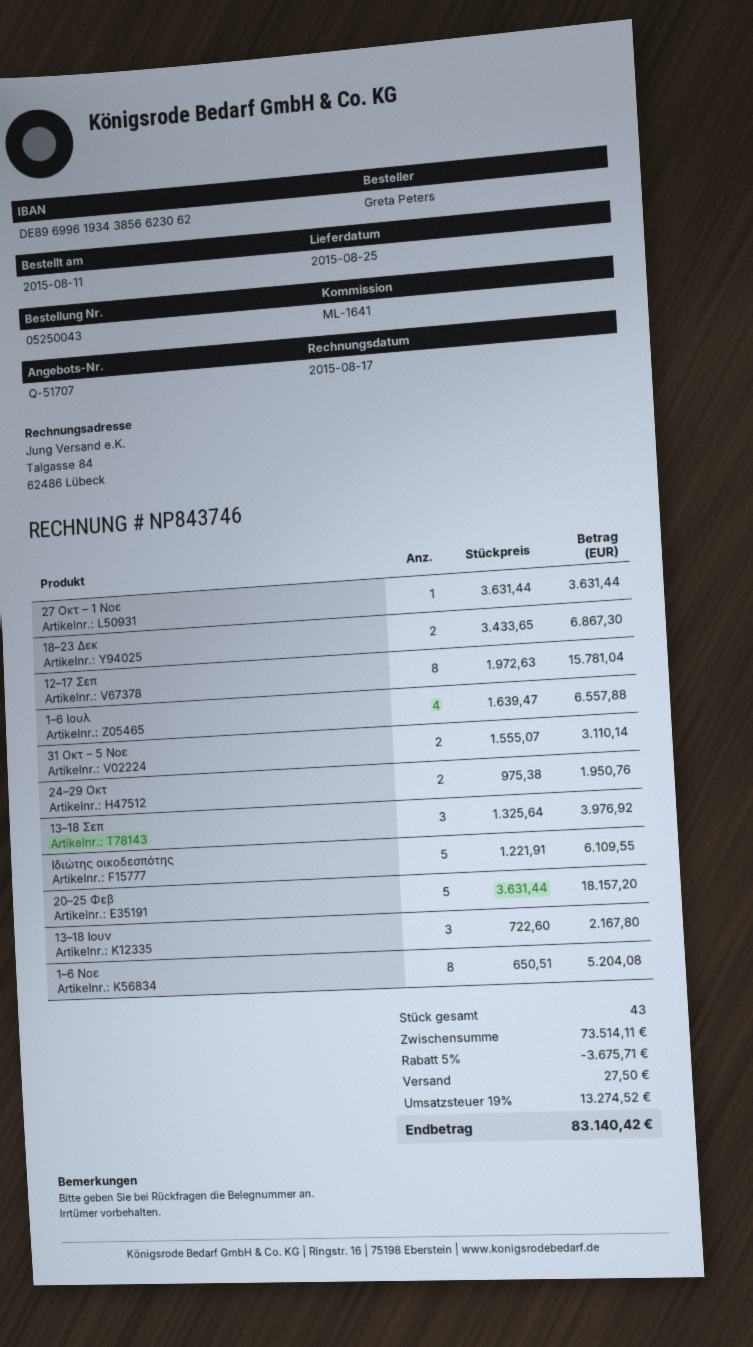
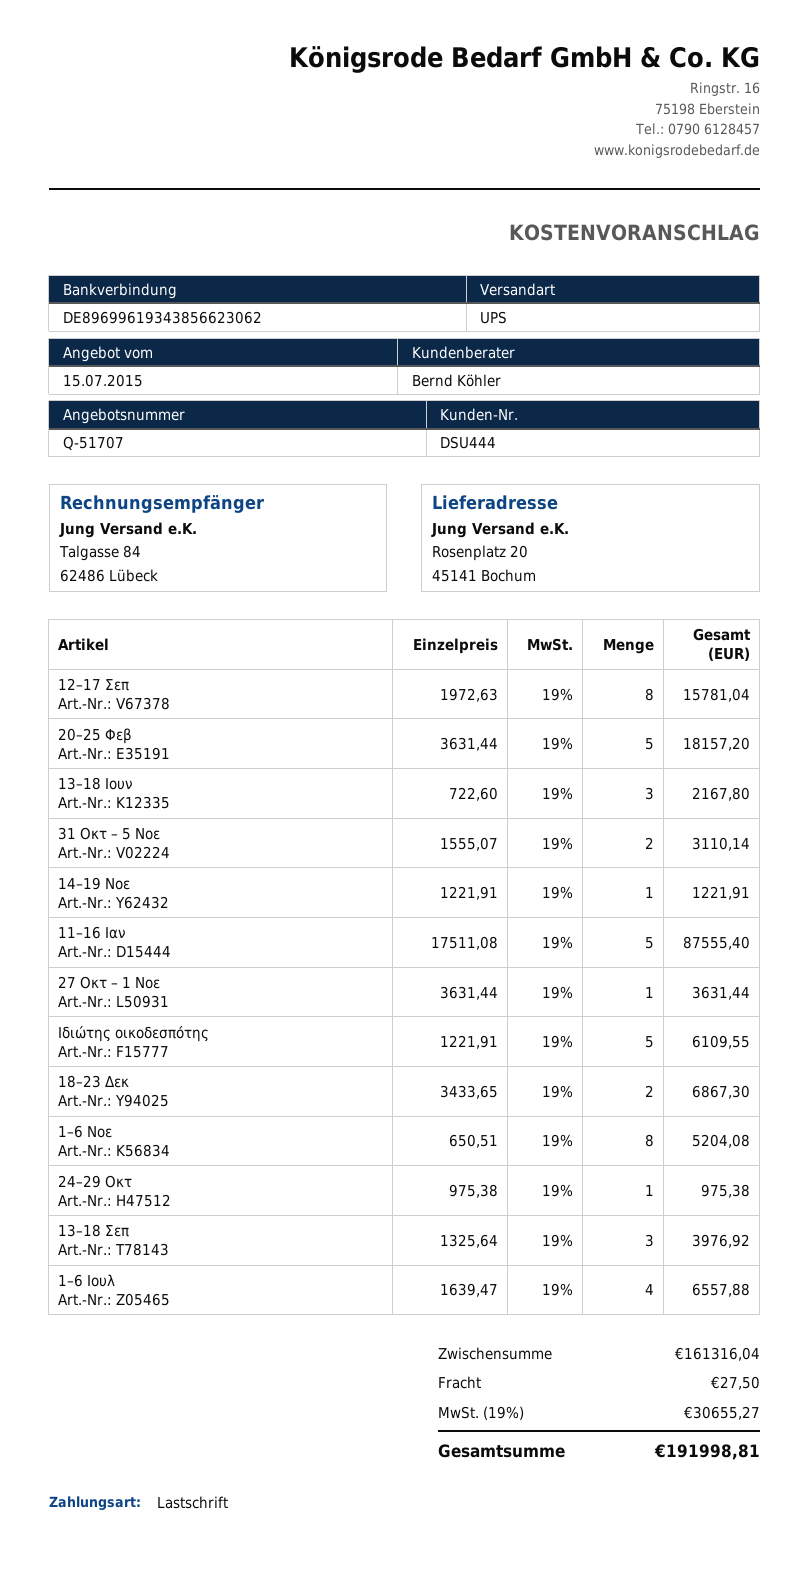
24–29 Οκτ: 2 x 975.38 = 1950.76 -> 1 x 975.38 = 975.38
14–19 Νοε: none -> 1 x 1221.91 = 1221.91
11–16 Ιαν: none -> 5 x 17511.08 = 87555.40
subtotal: 73514.11 -> 161316.04
discount: 5% = 3675.71 -> none
tax: 19% = 13274.52 -> 19% = 30655.27
total: 83140.42 -> 191998.81

